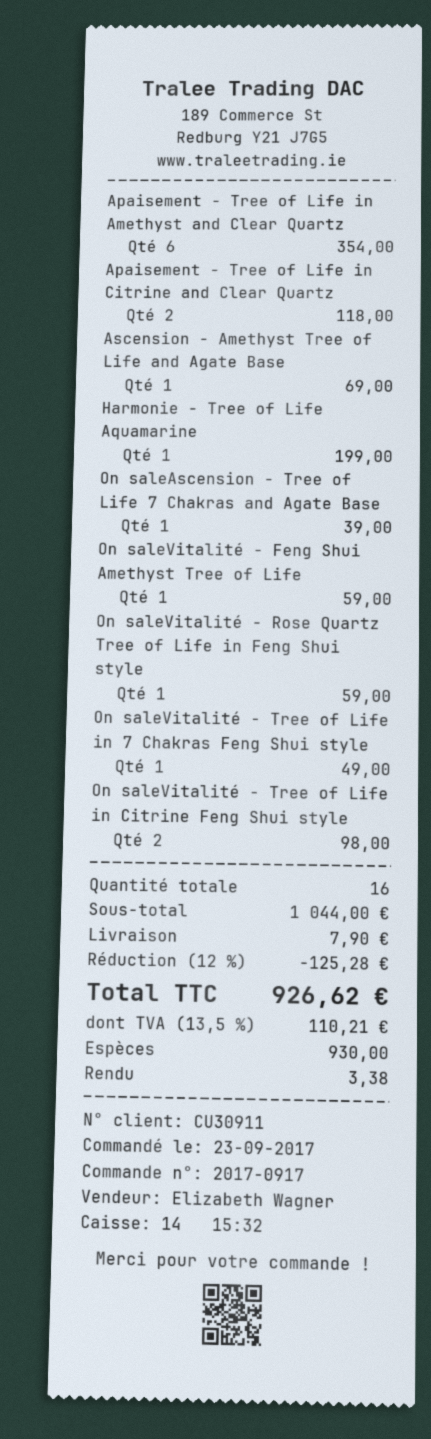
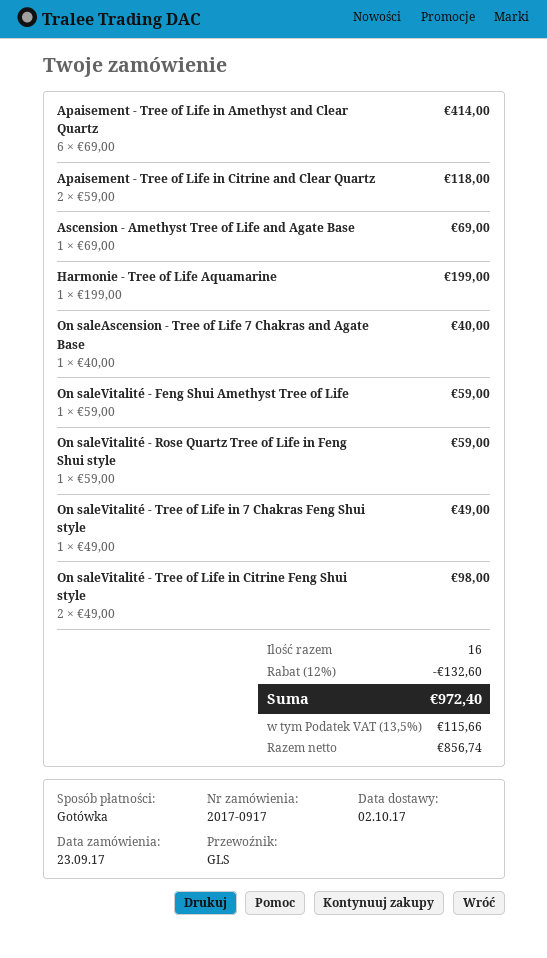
Apaisement - Tree of Life in Amethyst and Clear Quartz: 6 for 354.00 -> 6 for 414.00
On saleAscension - Tree of Life 7 Chakras and Agate Base: 1 for 39.00 -> 1 for 40.00
discount: 12% = 125.28 -> 12% = 132.60
shipping: 7.90 -> none
tax: 13.5% = 110.21 -> 13.5% = 115.66
total: 926.62 -> 972.40

